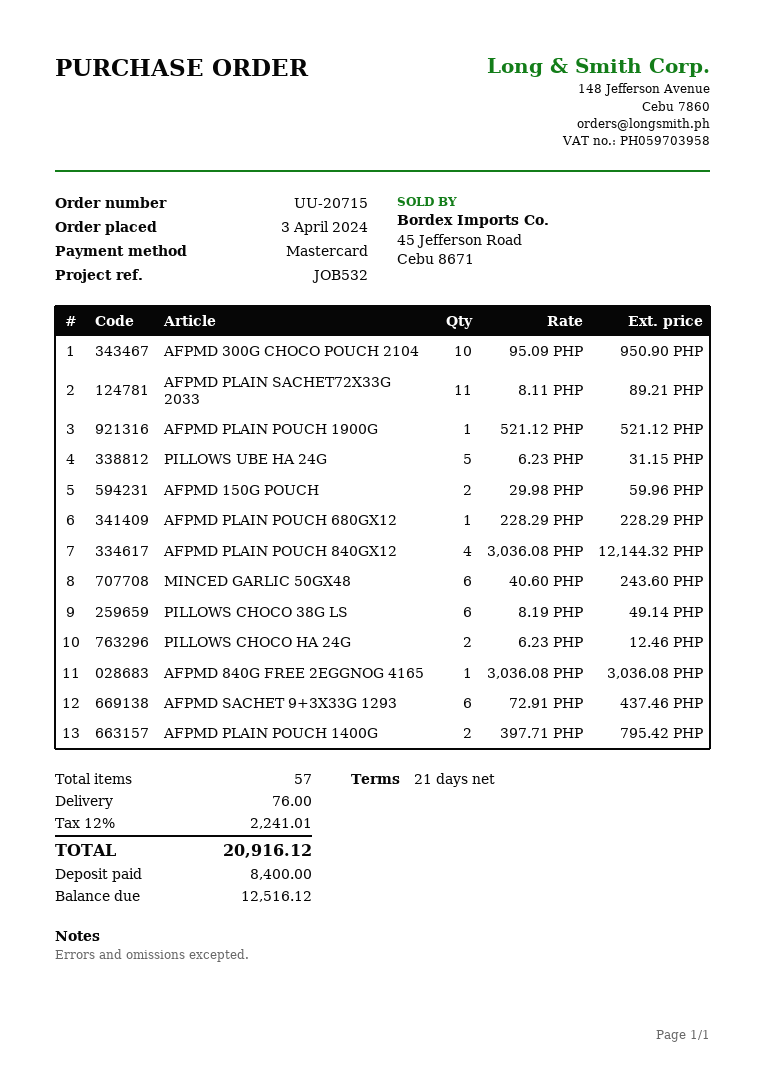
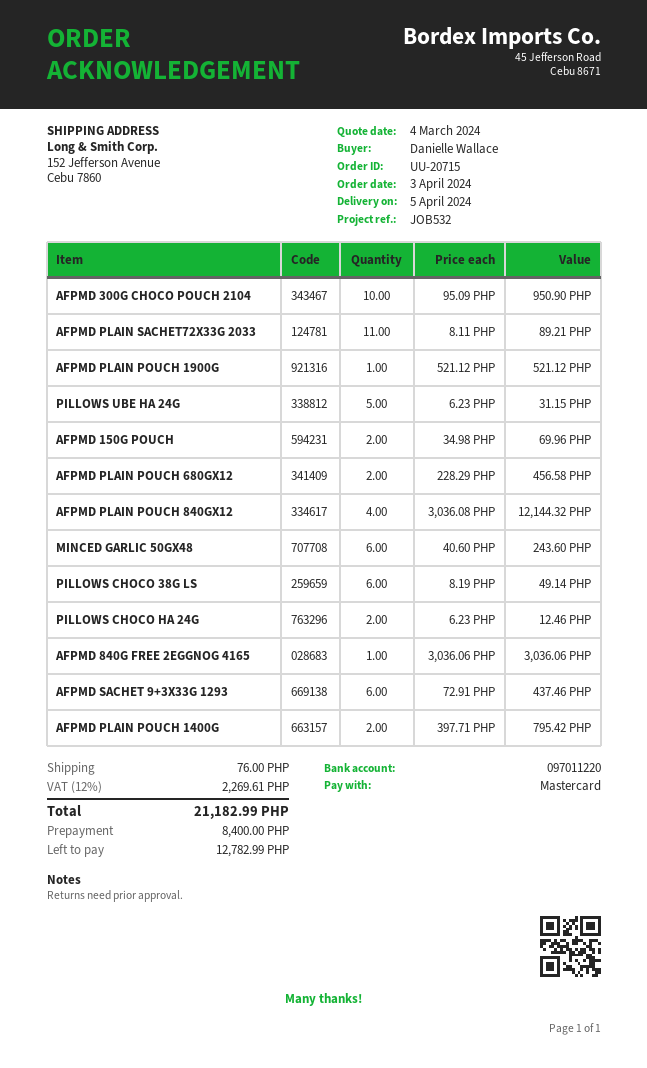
AFPMD 150G POUCH: 2 x 29.98 = 59.96 -> 2 x 34.98 = 69.96
AFPMD PLAIN POUCH 680GX12: 1 x 228.29 = 228.29 -> 2 x 228.29 = 456.58
AFPMD 840G FREE 2EGGNOG 4165: 1 x 3036.08 = 3036.08 -> 1 x 3036.06 = 3036.06
tax: 12% = 2241.01 -> 12% = 2269.61
total: 20916.12 -> 21182.99
balance: 12516.12 -> 12782.99

